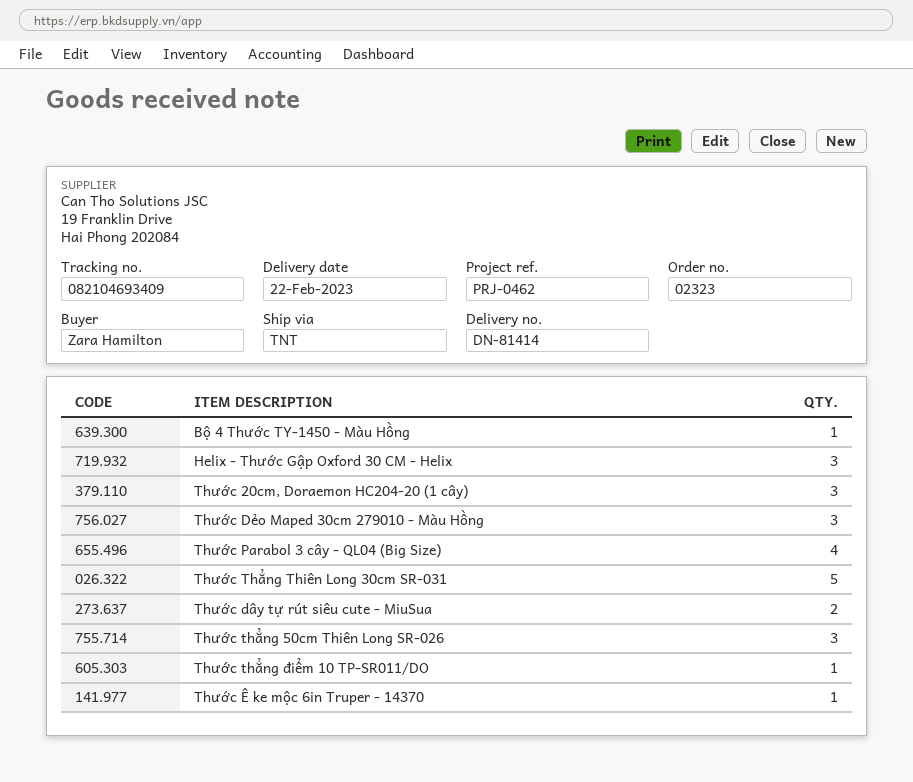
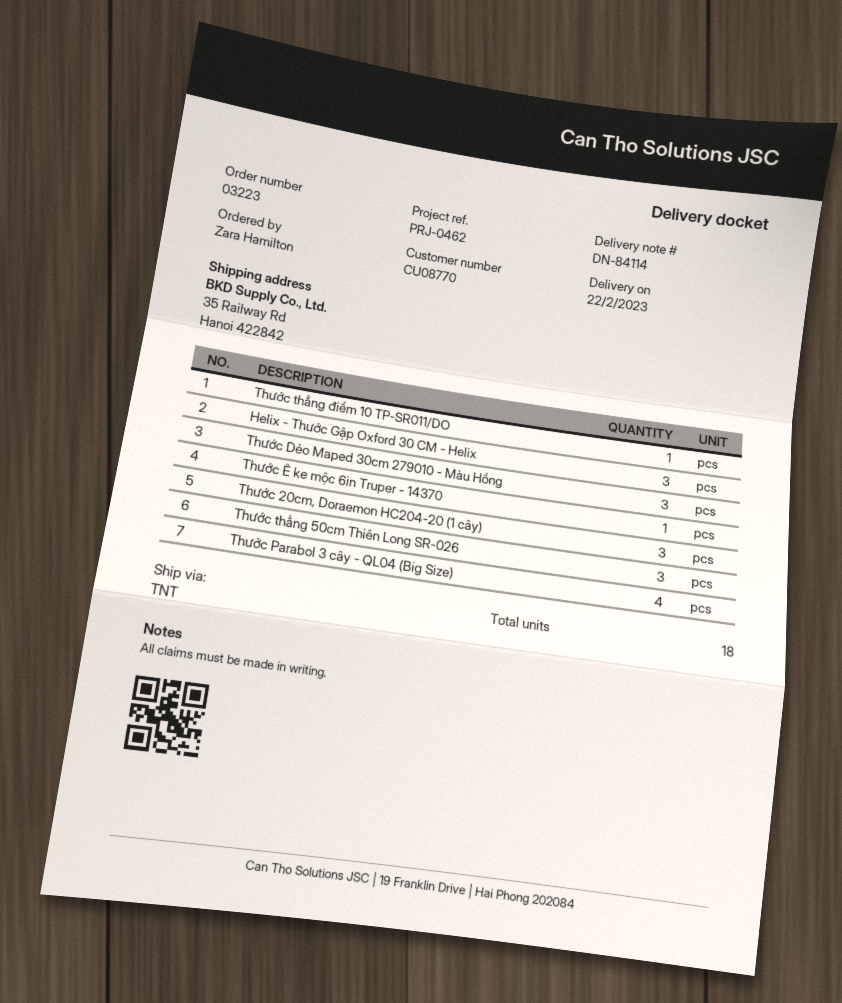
order number: 02323 -> 03223
delivery note number: DN-81414 -> DN-84114
Bộ 4 Thước TY-1450 - Màu Hồng: 1 -> none
Thước Thẳng Thiên Long 30cm SR-031: 5 -> none
Thước dây tự rút siêu cute - MiuSua: 2 -> none

